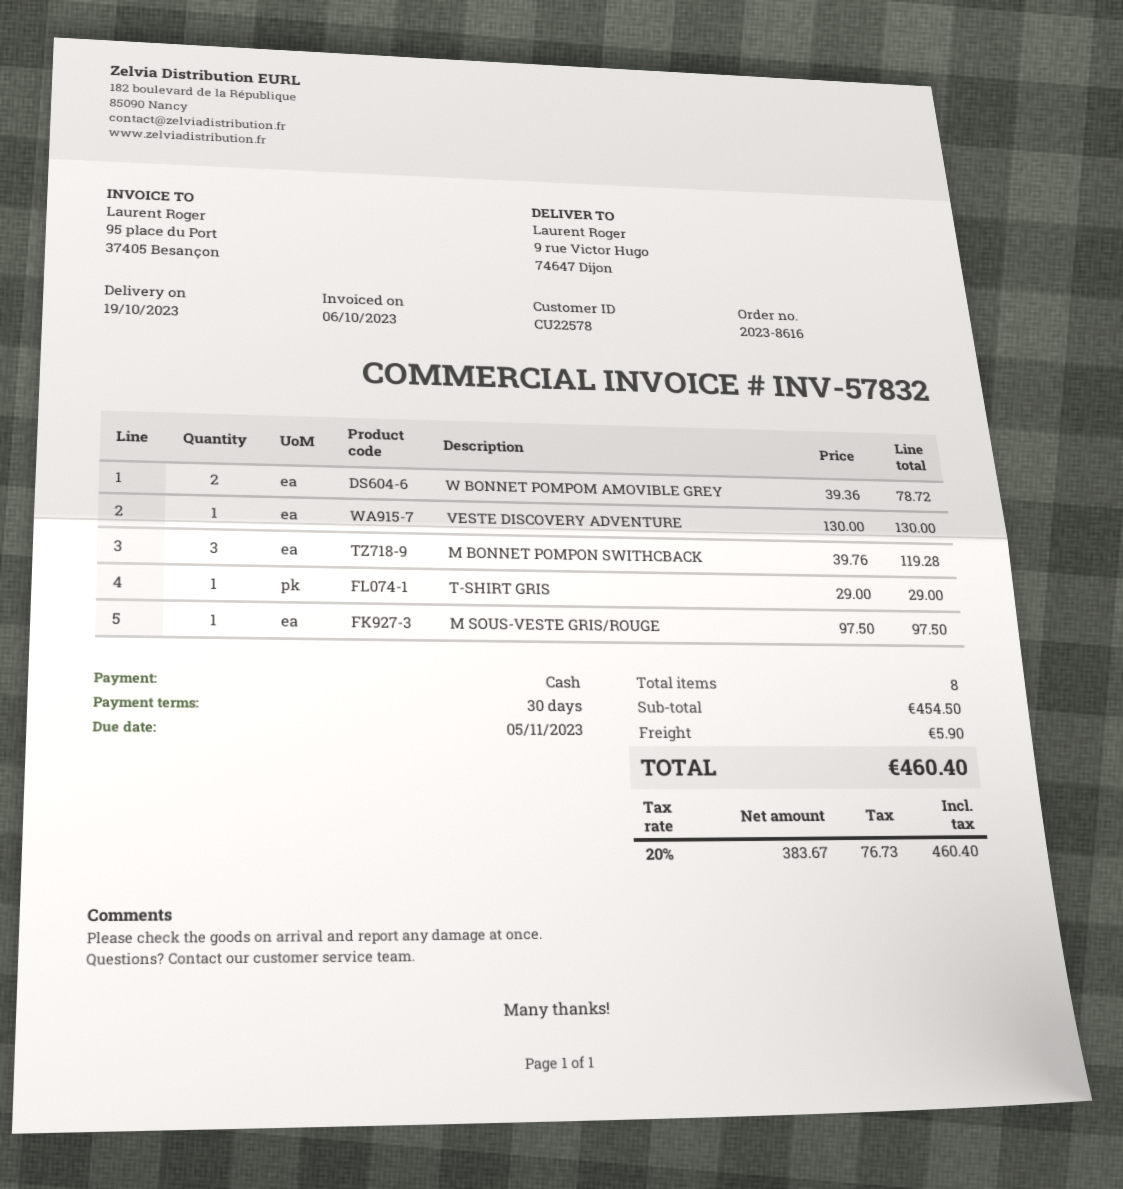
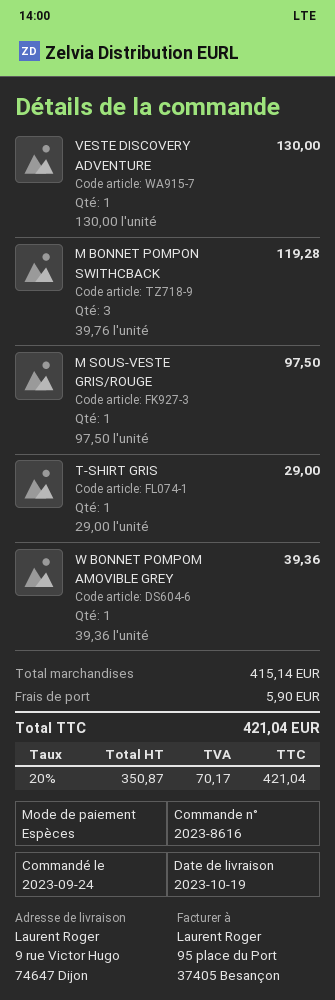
W BONNET POMPOM AMOVIBLE GREY: 2 x 39.36 = 78.72 -> 1 x 39.36 = 39.36
subtotal: 454.50 -> 415.14
net: 383.67 -> 350.87
tax: 20% = 76.73 -> 20% = 70.17
total: 460.40 -> 421.04

